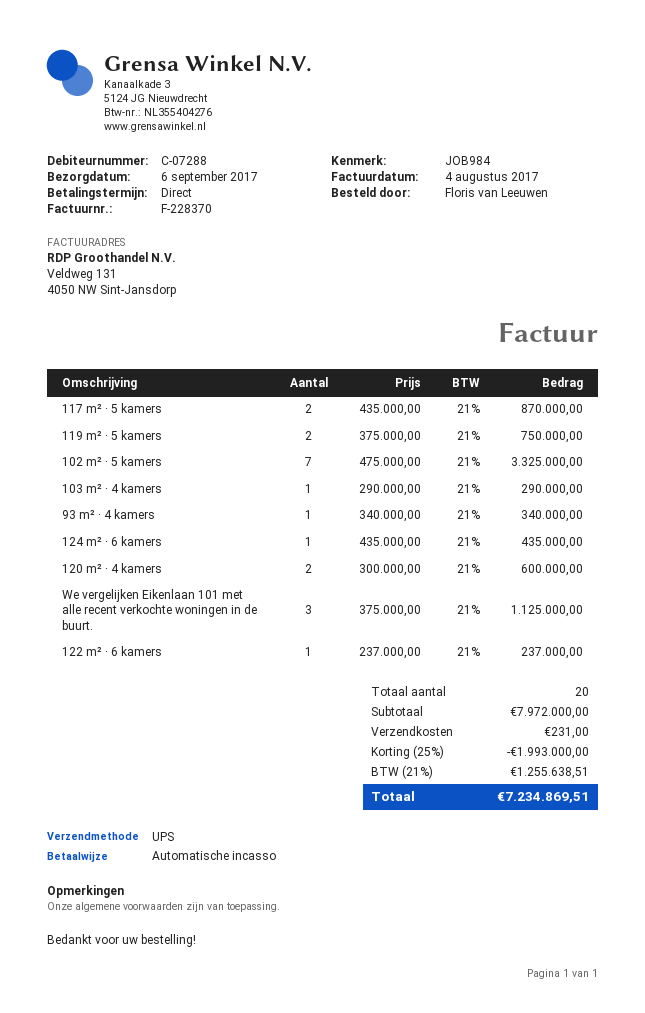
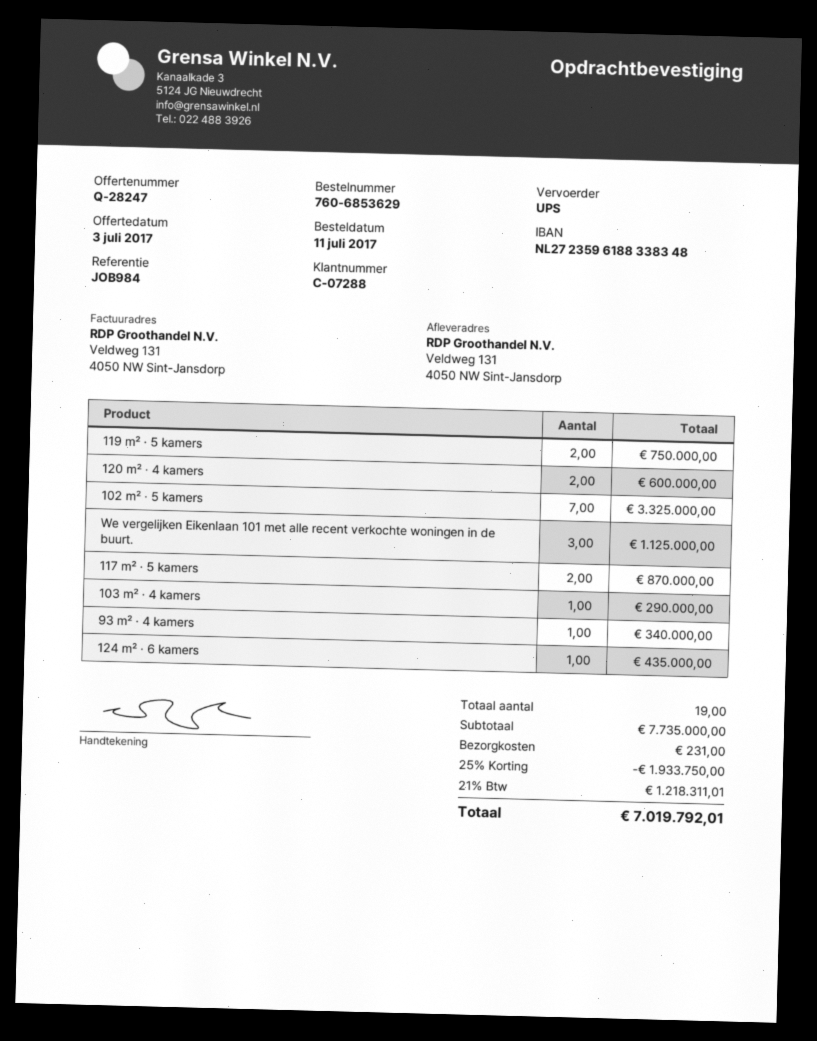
122 m² · 6 kamers: 1 for 237000.00 -> none
total quantity: 20 -> 19
subtotal: 7972000.00 -> 7735000.00
discount: 25% = 1993000.00 -> 25% = 1933750.00
tax: 21% = 1255638.51 -> 21% = 1218311.01
total: 7234869.51 -> 7019792.01

